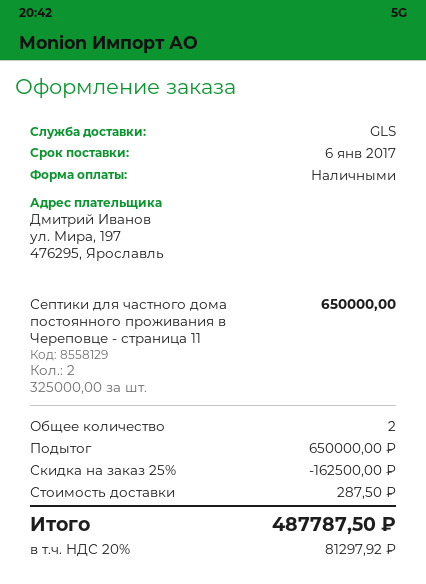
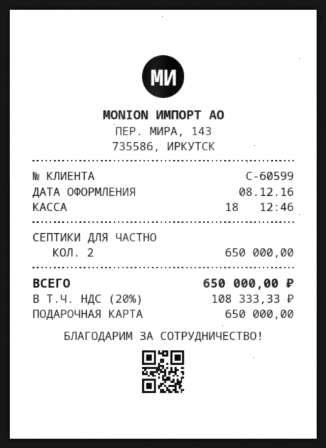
payment method: cash -> gift card
discount: 25% = 162500.00 -> none
shipping: 287.50 -> none
tax: 20% = 81297.92 -> 20% = 108333.33
total: 487787.50 -> 650000.00

